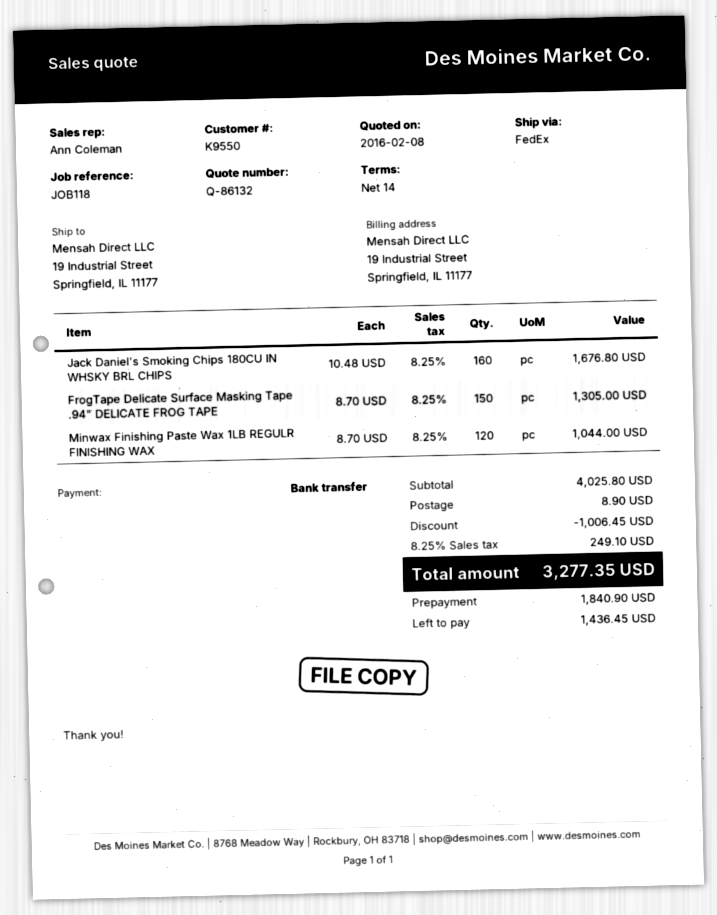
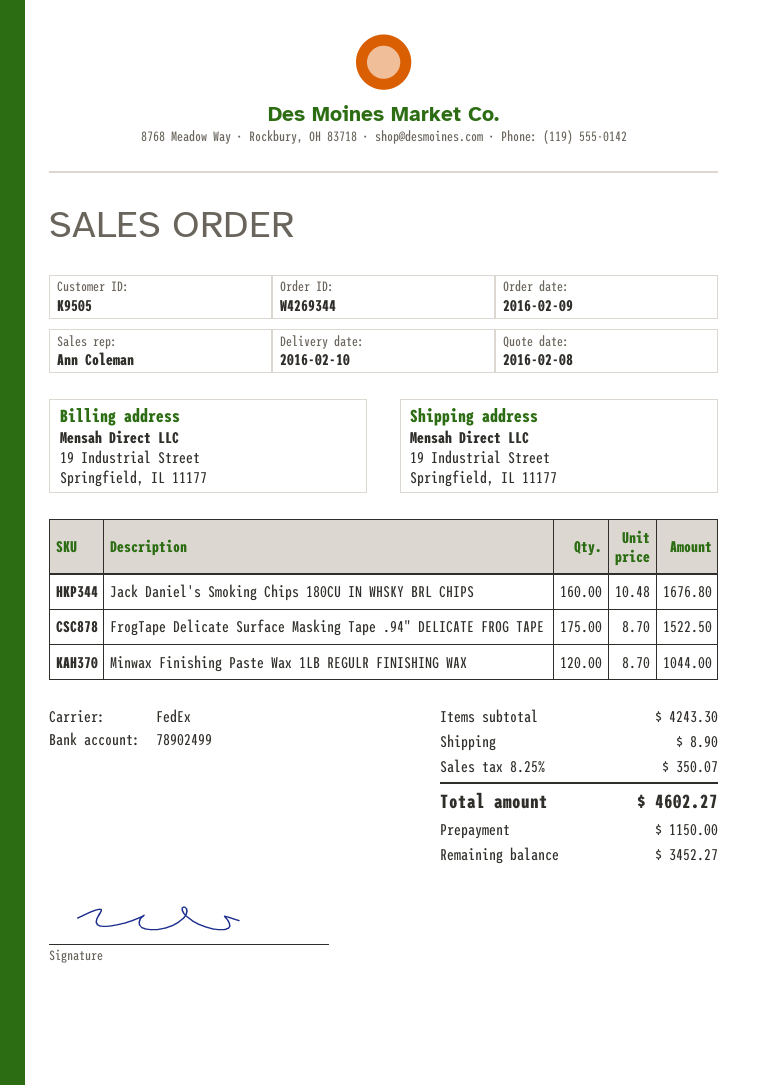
customer number: K9550 -> K9505
FrogTape Delicate Surface Masking Tape .94" DELICATE FROG TAPE: 150 x 8.70 = 1305.00 -> 175 x 8.70 = 1522.50
subtotal: 4025.80 -> 4243.30
discount: 1006.45 -> none
tax: 8.25% = 249.10 -> 8.25% = 350.07
total: 3277.35 -> 4602.27
deposit: 1840.90 -> 1150.00
balance: 1436.45 -> 3452.27

